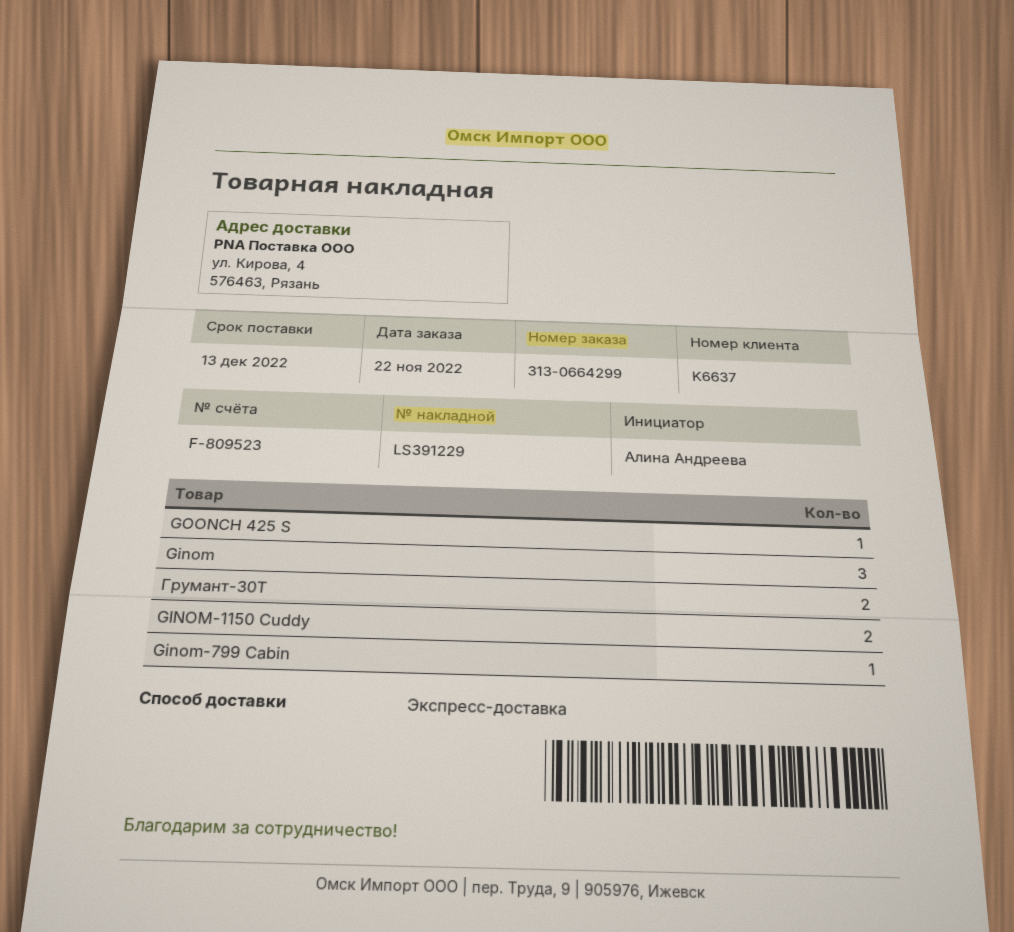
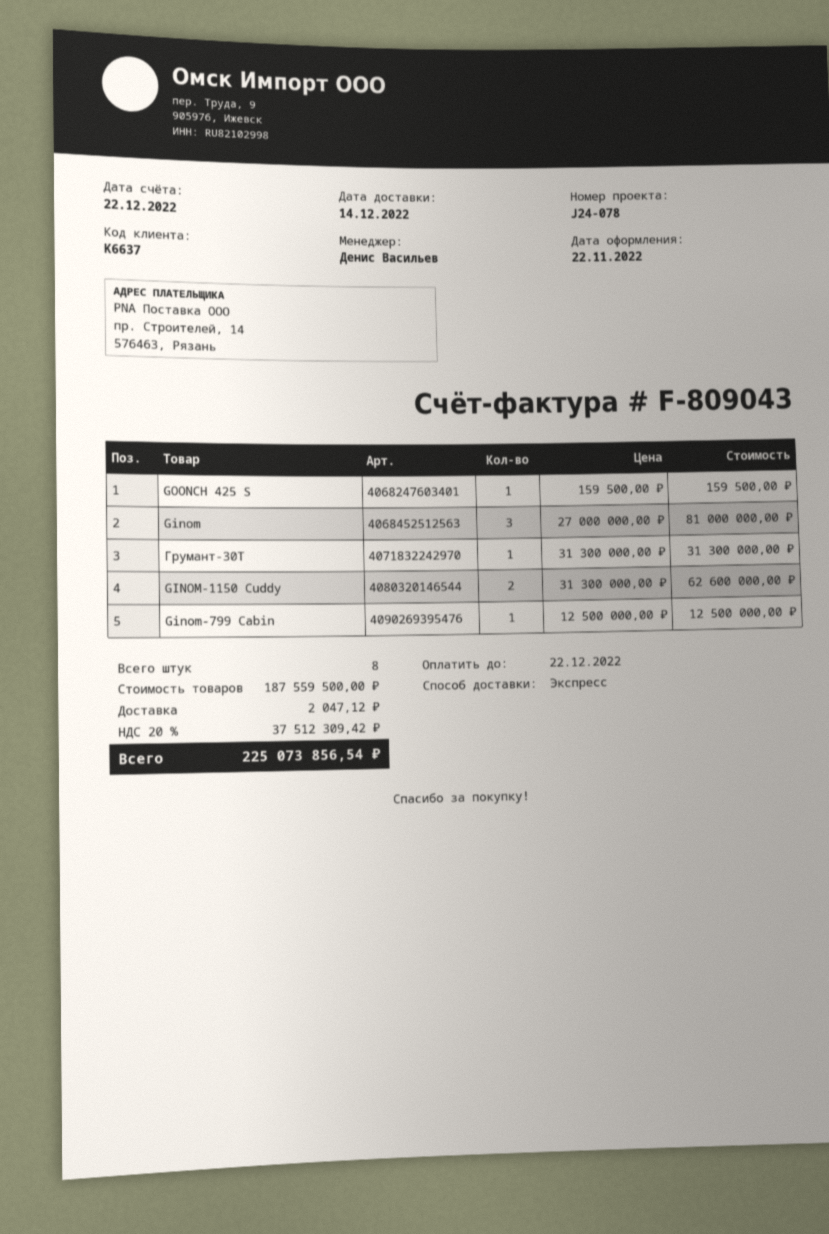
delivery date: 2022-12-13 -> 2022-12-14
invoice number: F-809523 -> F-809043
Грумант-30Т: 2 -> 1

